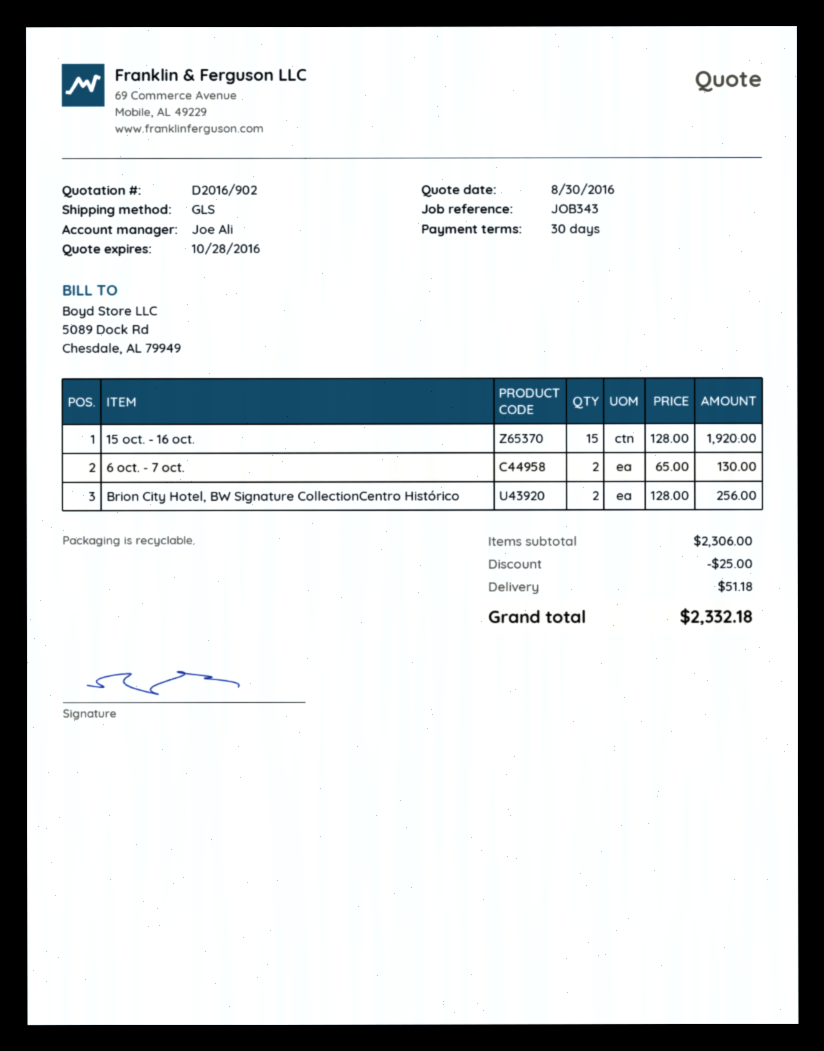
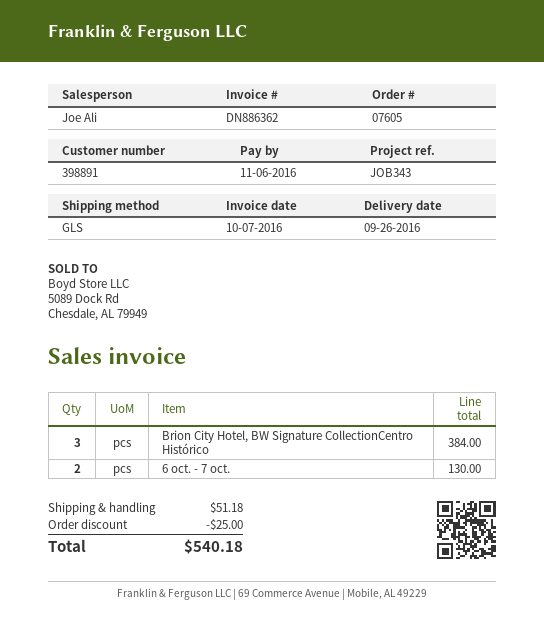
15 oct. - 16 oct.: 15 for 1920.00 -> none
Brion City Hotel, BW Signature CollectionCentro Histórico: 2 for 256.00 -> 3 for 384.00
total: 2332.18 -> 540.18

